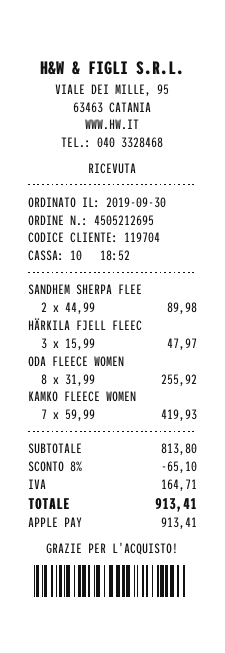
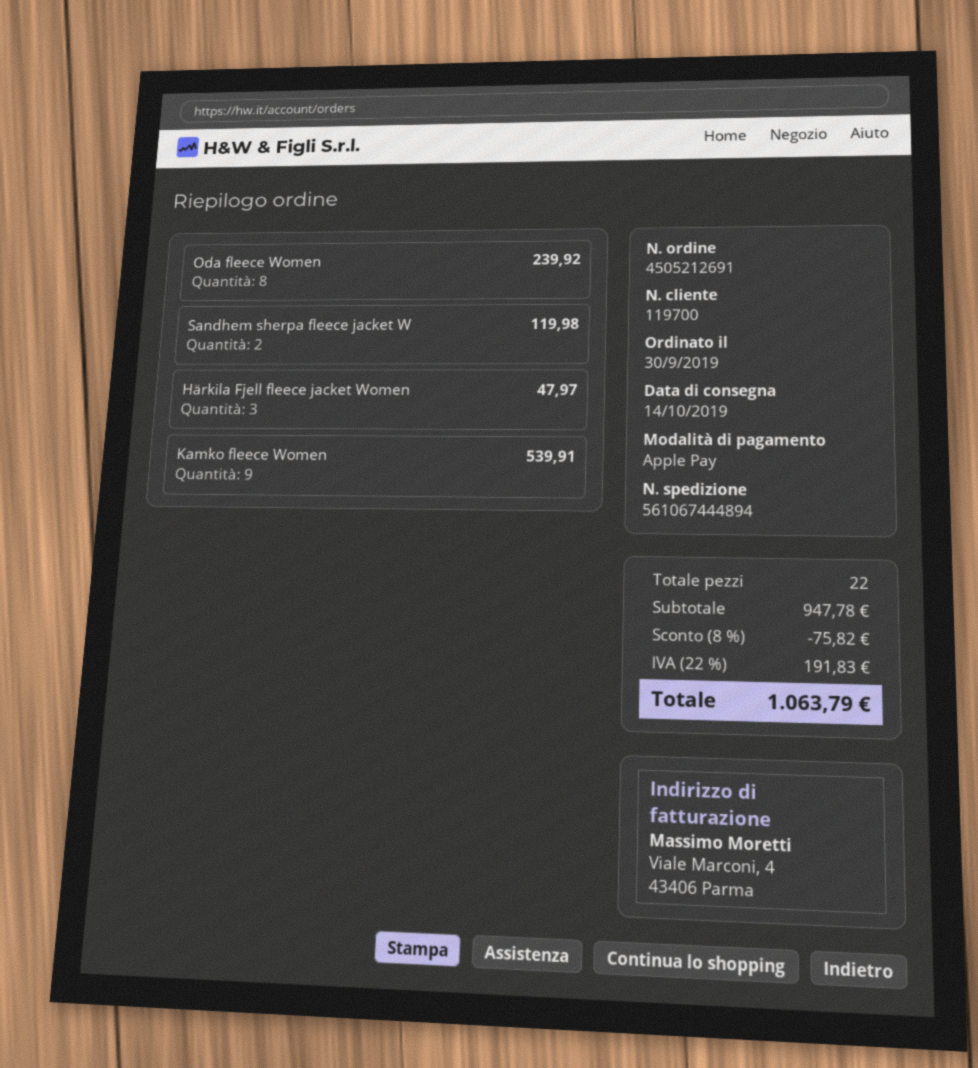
order number: 4505212695 -> 4505212691
customer number: 119704 -> 119700
SANDHEM SHERPA FLEE: 2 for 89.98 -> 2 for 119.98
ODA FLEECE WOMEN: 8 for 255.92 -> 8 for 239.92
KAMKO FLEECE WOMEN: 7 for 419.93 -> 9 for 539.91
subtotal: 813.80 -> 947.78
discount: 8% = 65.10 -> 8% = 75.82
tax: 164.71 -> 191.83
total: 913.41 -> 1063.79

